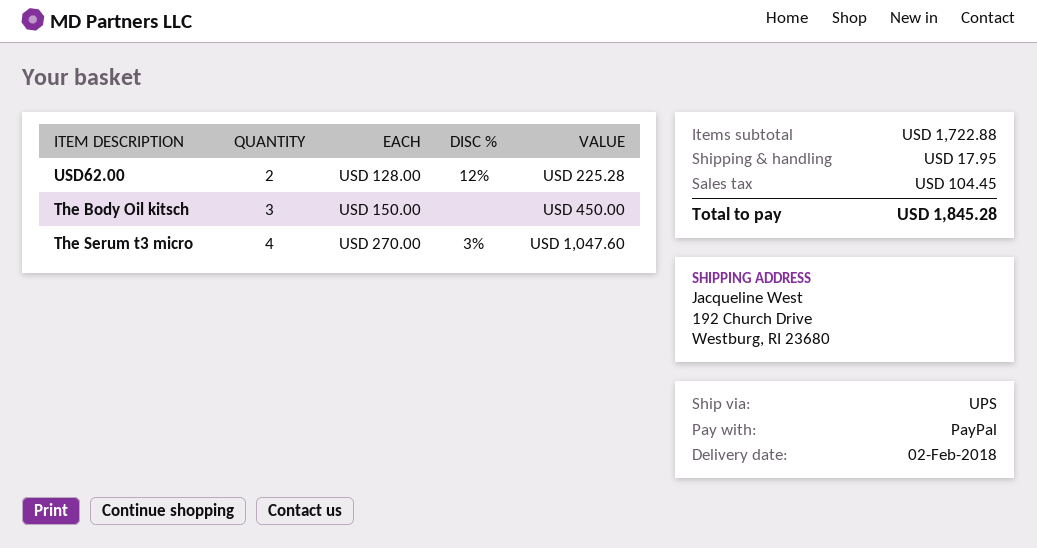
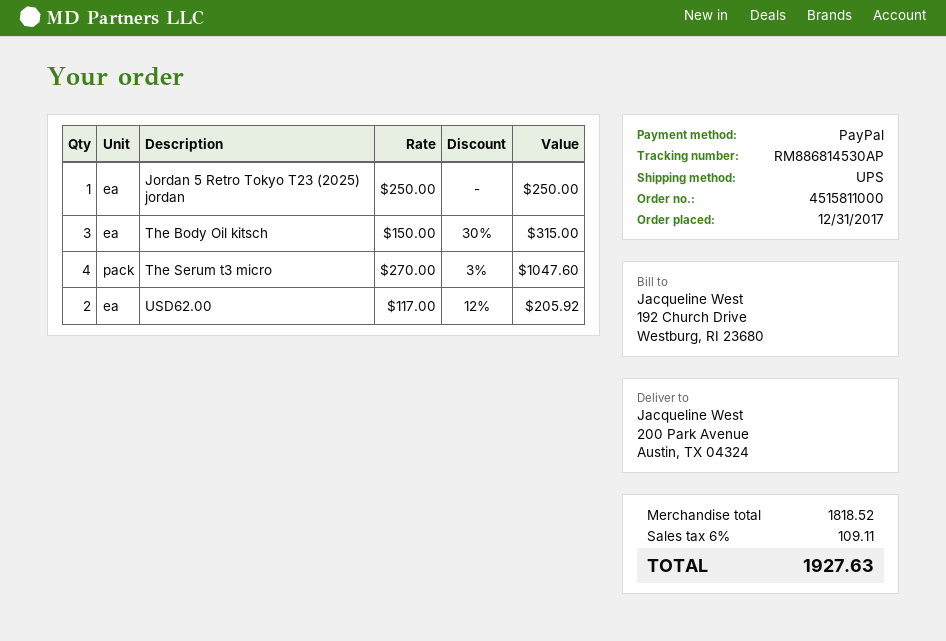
ship to: 192 Church Drive, Westburg, RI 23680 -> 200 Park Avenue, Austin, TX 04324
USD62.00: 2 x 128.00 - 12% = 225.28 -> 2 x 117.00 - 12% = 205.92
The Body Oil kitsch: 3 x 150.00 = 450.00 -> 3 x 150.00 - 30% = 315.00
Jordan 5 Retro Tokyo T23 (2025) jordan: none -> 1 x 250.00 = 250.00
subtotal: 1722.88 -> 1818.52
shipping: 17.95 -> none
tax: 104.45 -> 109.11
total: 1845.28 -> 1927.63

